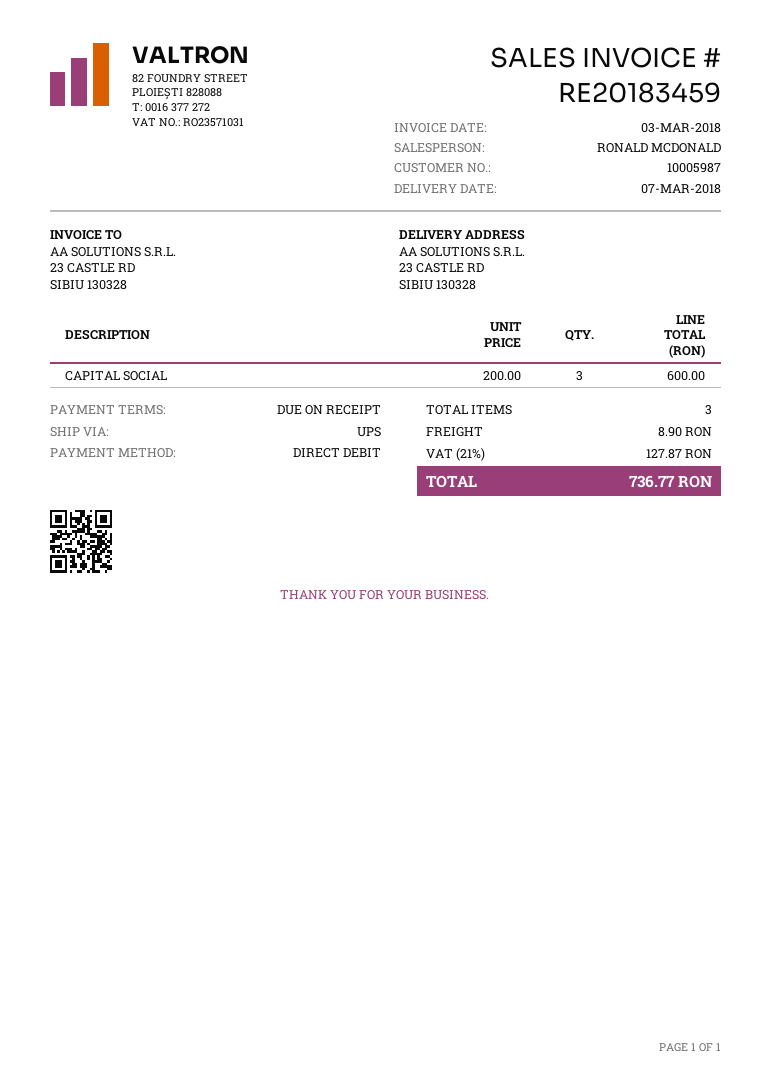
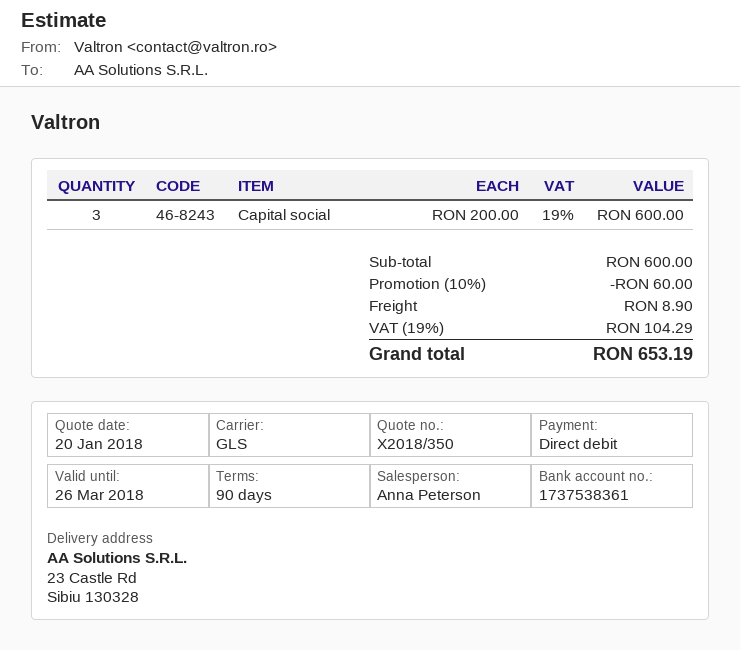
payment terms: on receipt -> 90 days
sales rep: RONALD MCDONALD -> Anna Peterson
shipping method: UPS -> GLS
discount: none -> 10% = 60.00
tax: 21% = 127.87 -> 19% = 104.29
total: 736.77 -> 653.19

